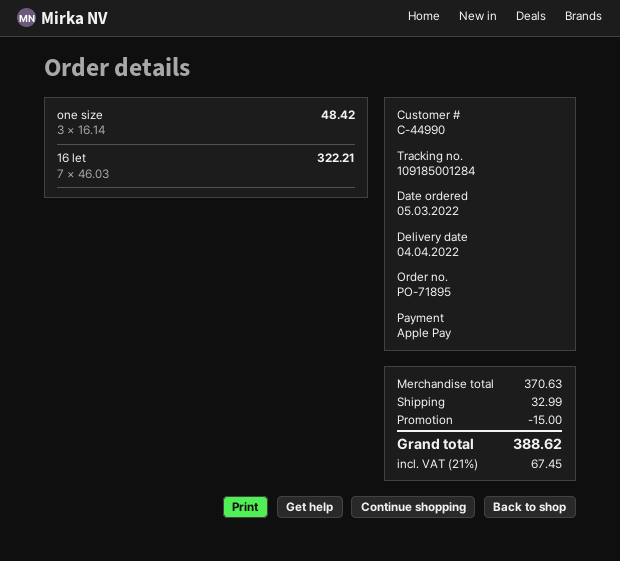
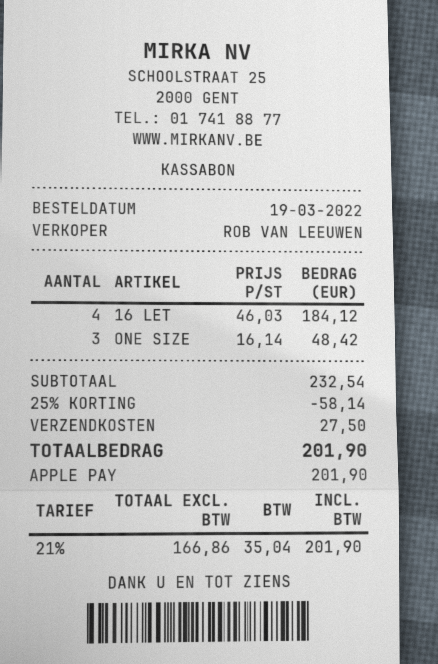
order date: 2022-03-05 -> 2022-03-19
16 let: 7 x 46.03 = 322.21 -> 4 x 46.03 = 184.12
subtotal: 370.63 -> 232.54
discount: 15.00 -> 58.14
shipping: 32.99 -> 27.50
tax: 21% = 67.45 -> 21% = 35.04
total: 388.62 -> 201.90

